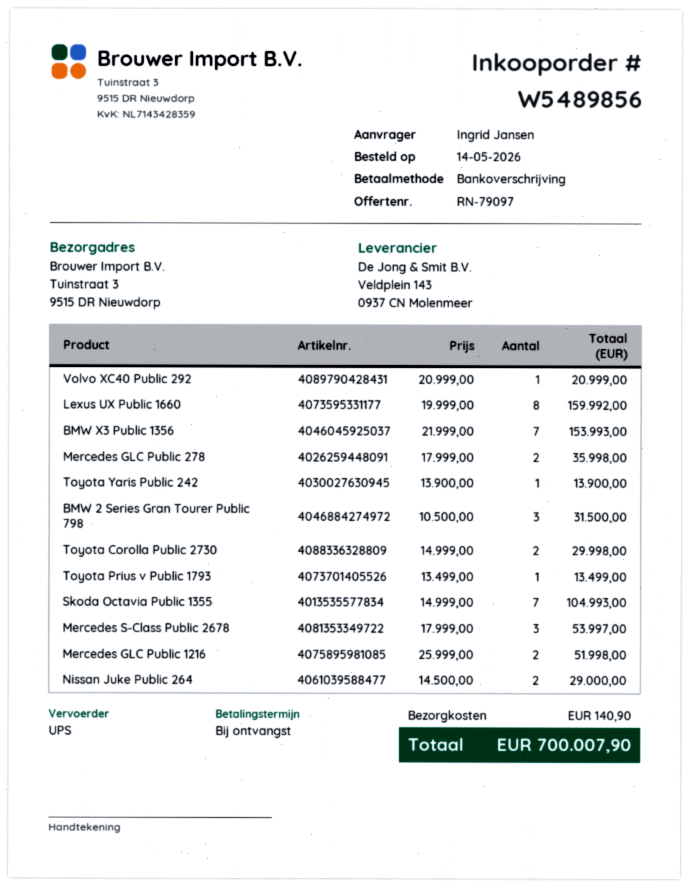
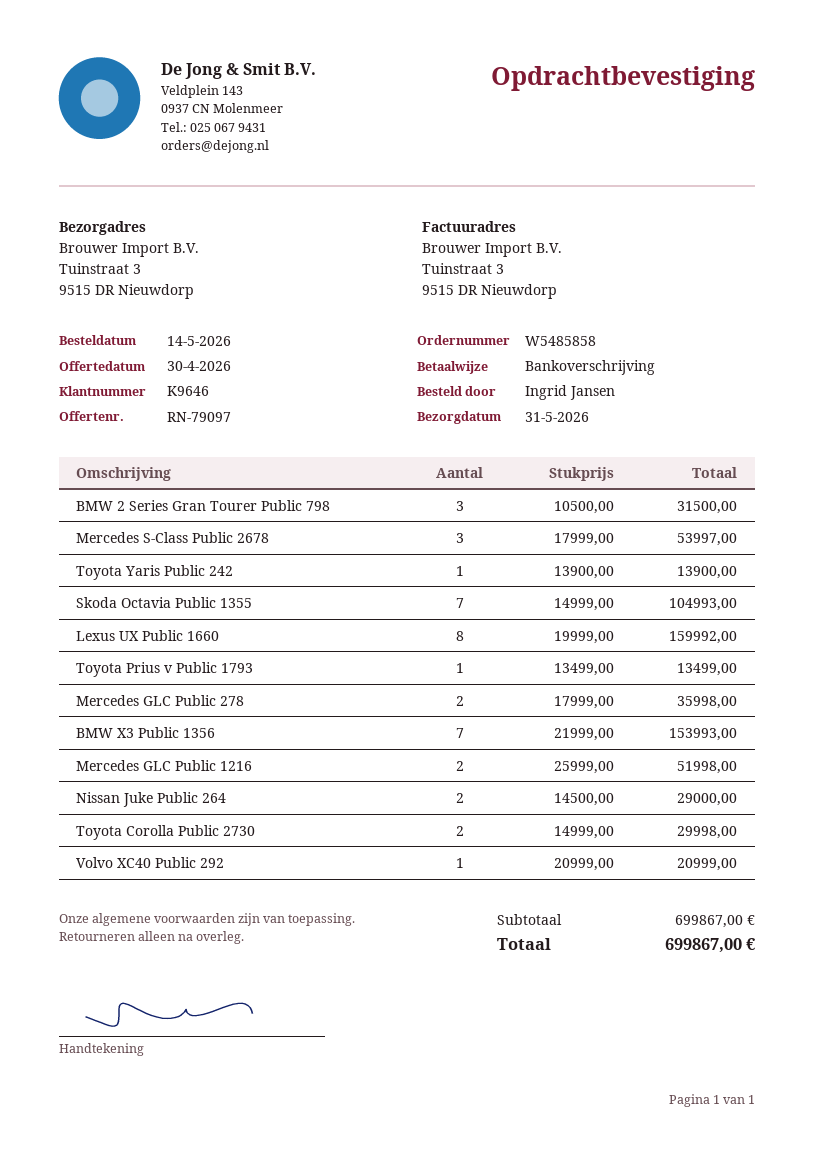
order number: W5489856 -> W5485858
shipping: 140.90 -> none
total: 700007.90 -> 699867.00

